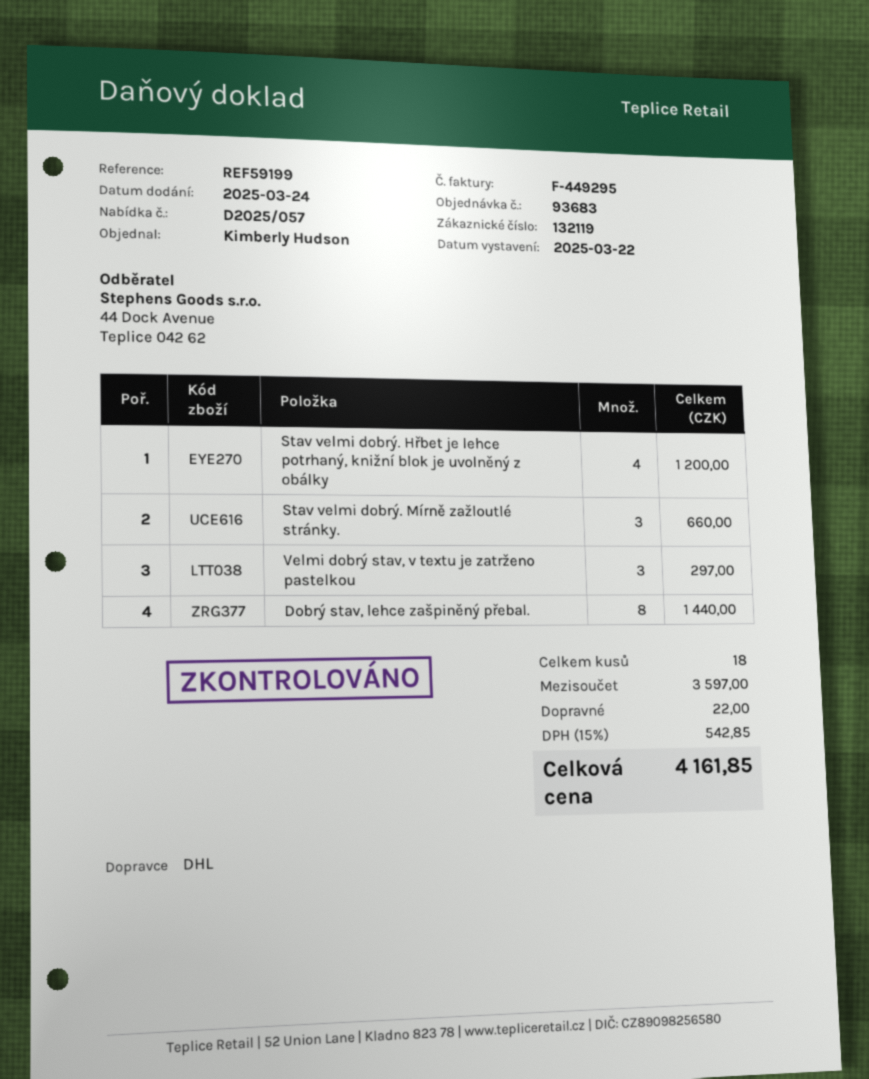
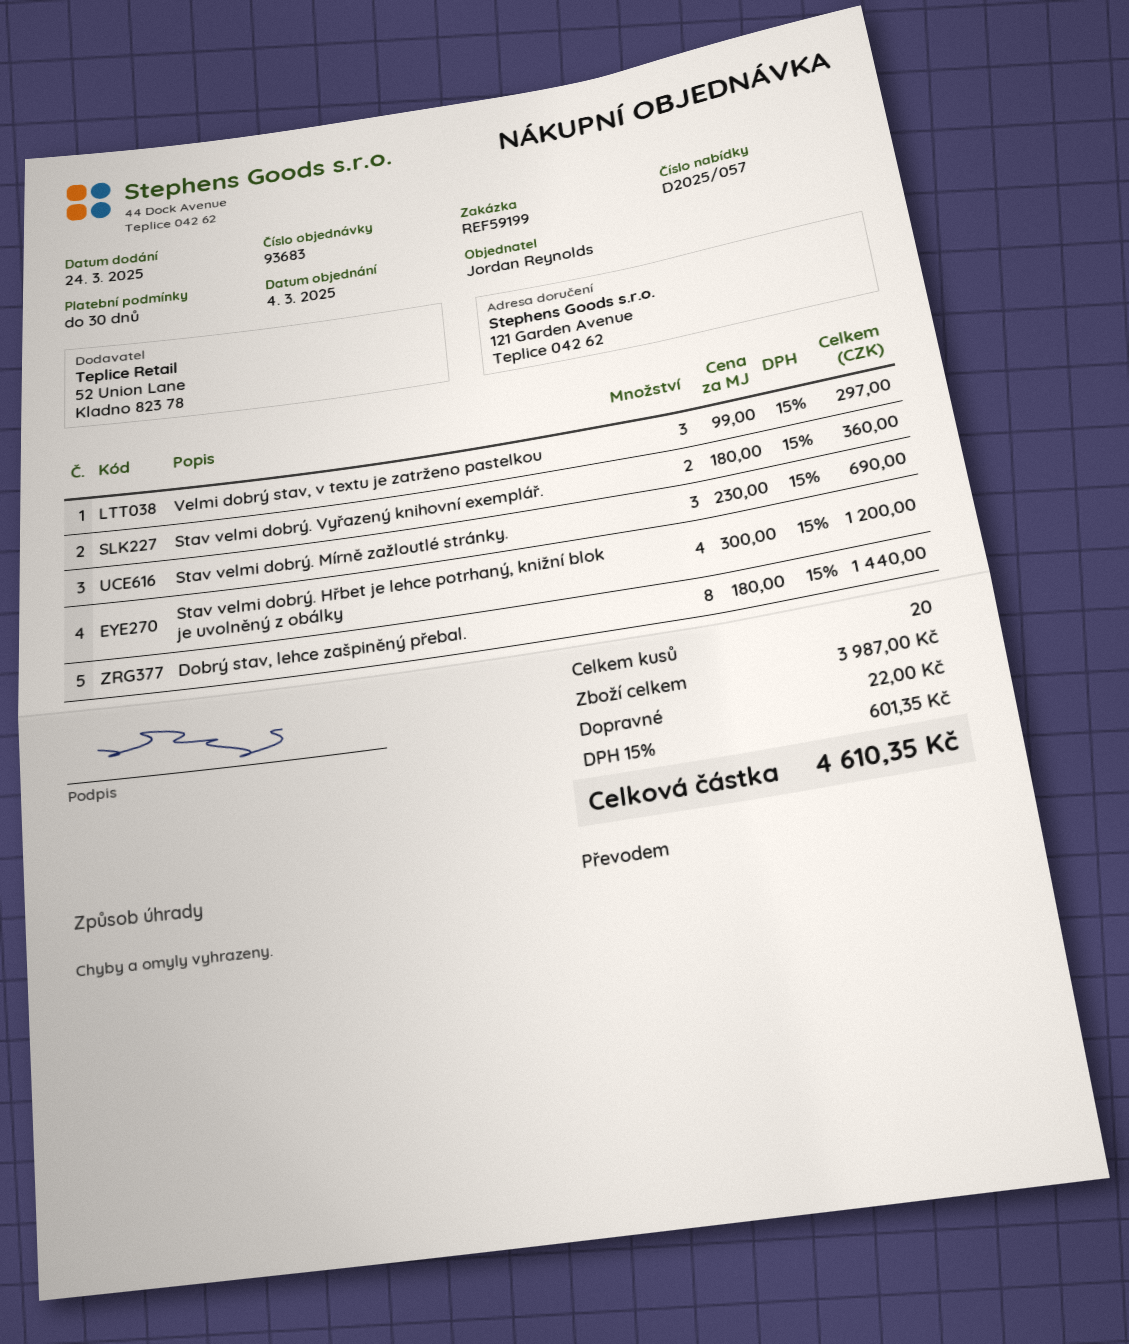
ordered by: Kimberly Hudson -> Jordan Reynolds
Stav velmi dobrý. Mírně zažloutlé stránky.: 3 for 660.00 -> 3 for 690.00
Stav velmi dobrý. Vyřazený knihovní exemplář.: none -> 2 for 360.00
total quantity: 18 -> 20
subtotal: 3597.00 -> 3987.00
tax: 15% = 542.85 -> 15% = 601.35
total: 4161.85 -> 4610.35

